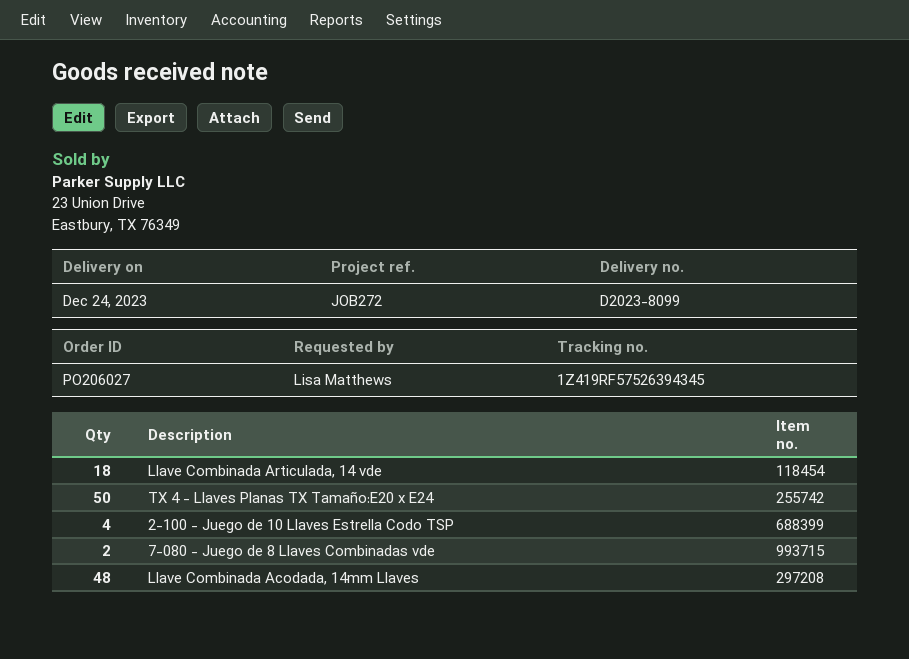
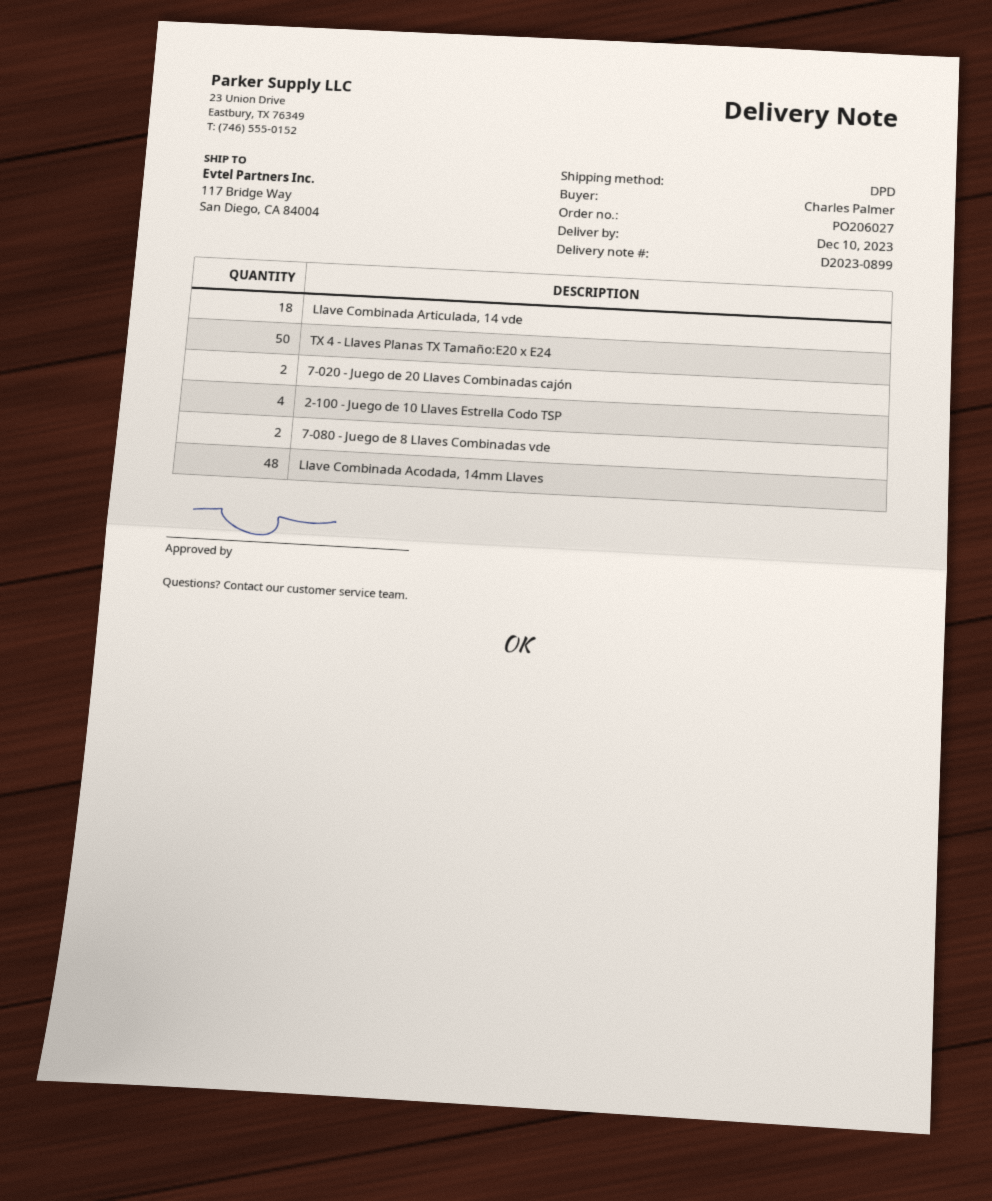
delivery note number: D2023-8099 -> D2023-0899
delivery date: 2023-12-24 -> 2023-12-10
ordered by: Lisa Matthews -> Charles Palmer
7-020 - Juego de 20 Llaves Combinadas cajón: none -> 2

